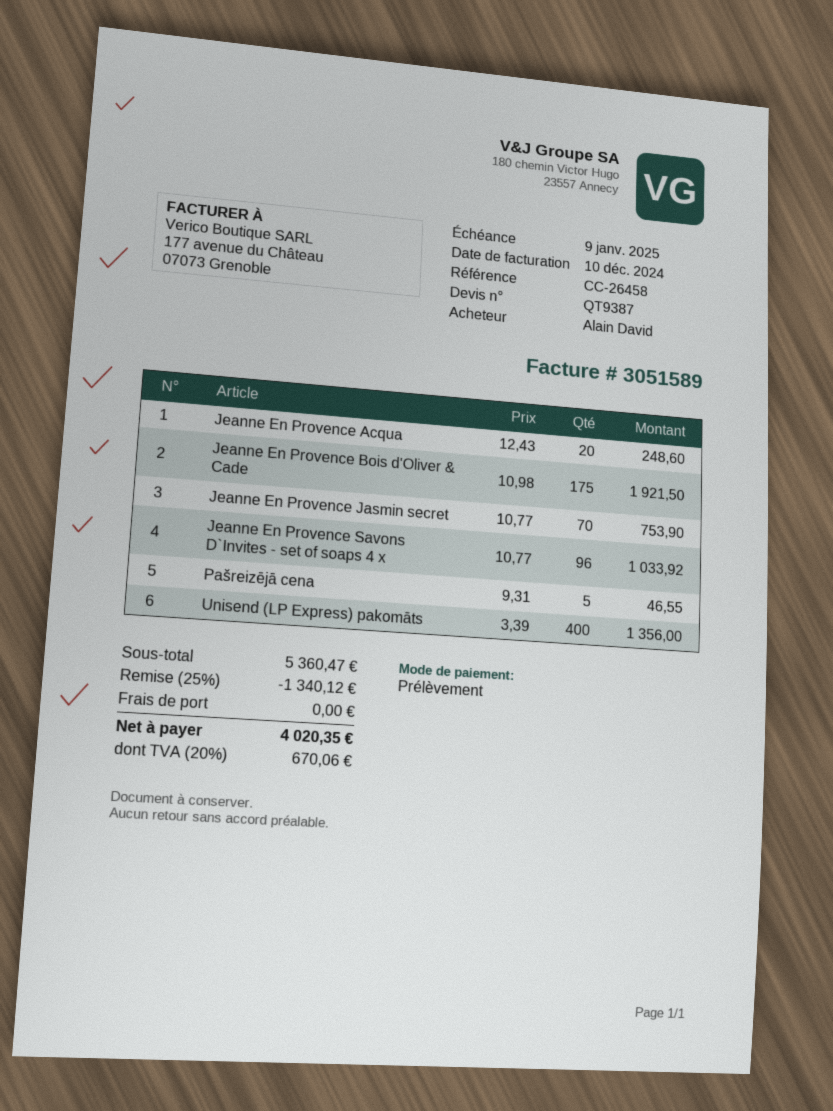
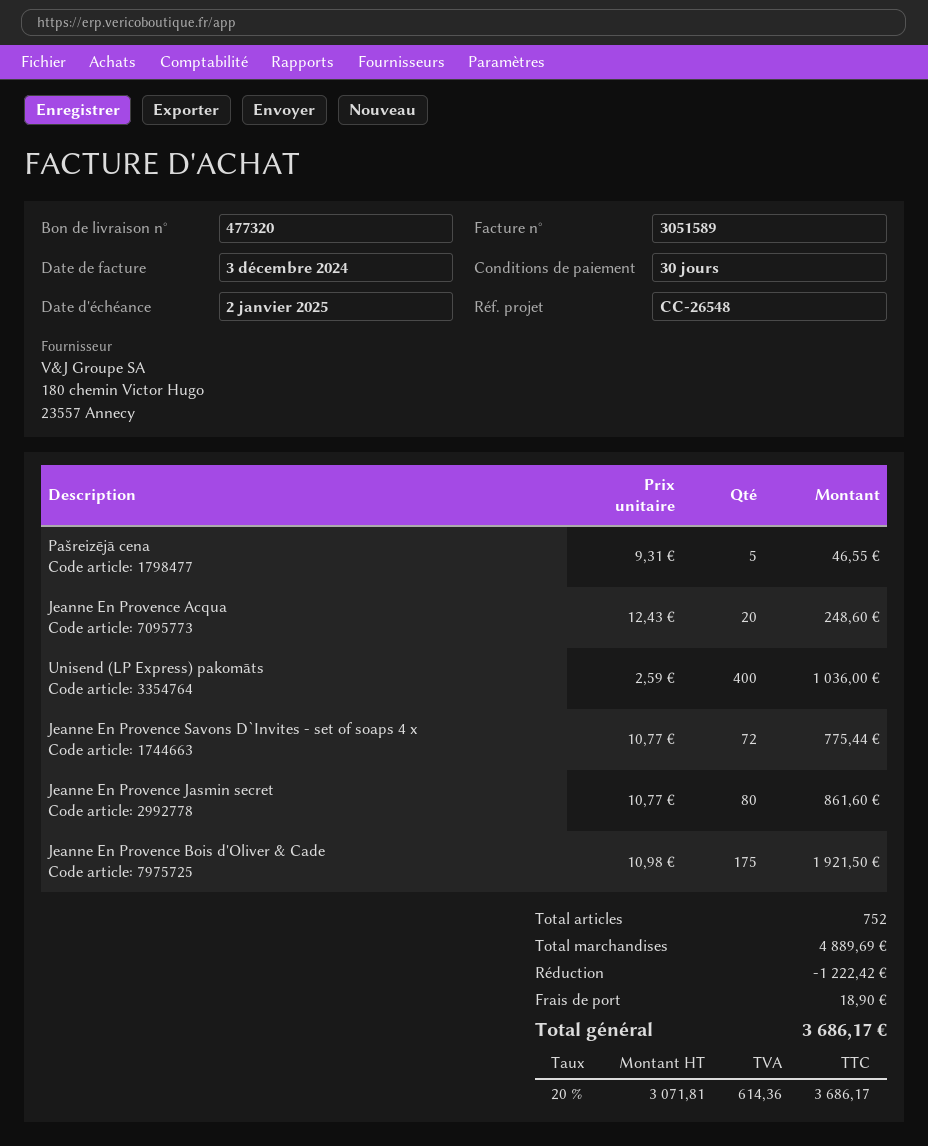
invoice date: 2024-12-10 -> 2024-12-03
due date: 2025-01-09 -> 2025-01-02
reference: CC-26458 -> CC-26548
Jeanne En Provence Jasmin secret: 70 x 10.77 = 753.90 -> 80 x 10.77 = 861.60
Jeanne En Provence Savons D`Invites - set of soaps 4 x: 96 x 10.77 = 1033.92 -> 72 x 10.77 = 775.44
Unisend (LP Express) pakomāts: 400 x 3.39 = 1356.00 -> 400 x 2.59 = 1036.00
subtotal: 5360.47 -> 4889.69
discount: 1340.12 -> 1222.42
shipping: 0.00 -> 18.90
tax: 20% = 670.06 -> 20% = 614.36
total: 4020.35 -> 3686.17

